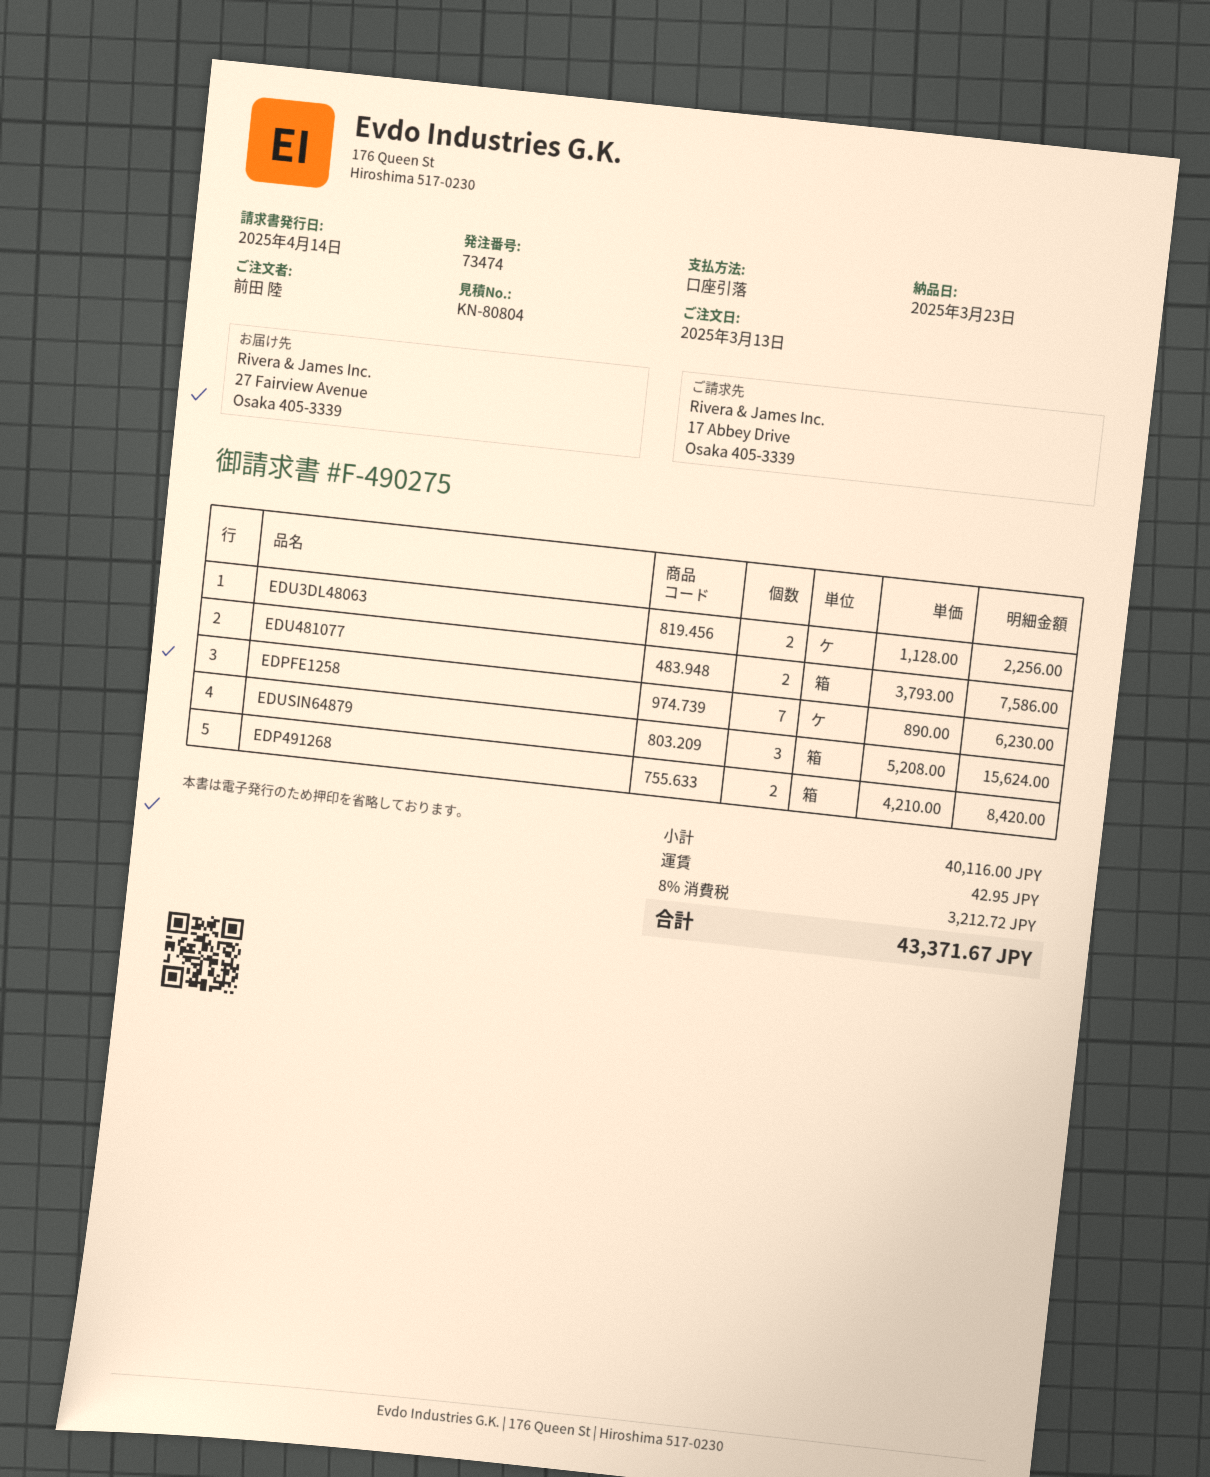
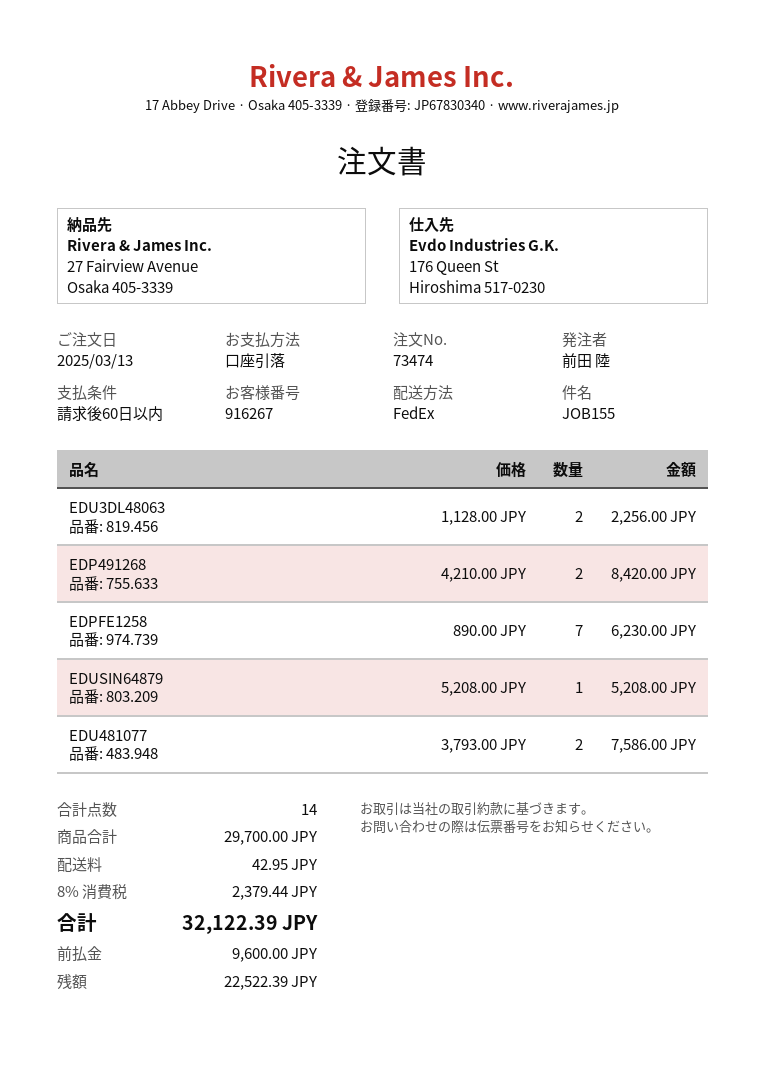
EDUSIN64879: 3 x 5208.00 = 15624.00 -> 1 x 5208.00 = 5208.00
subtotal: 40116.00 -> 29700.00
tax: 8% = 3212.72 -> 8% = 2379.44
total: 43371.67 -> 32122.39

